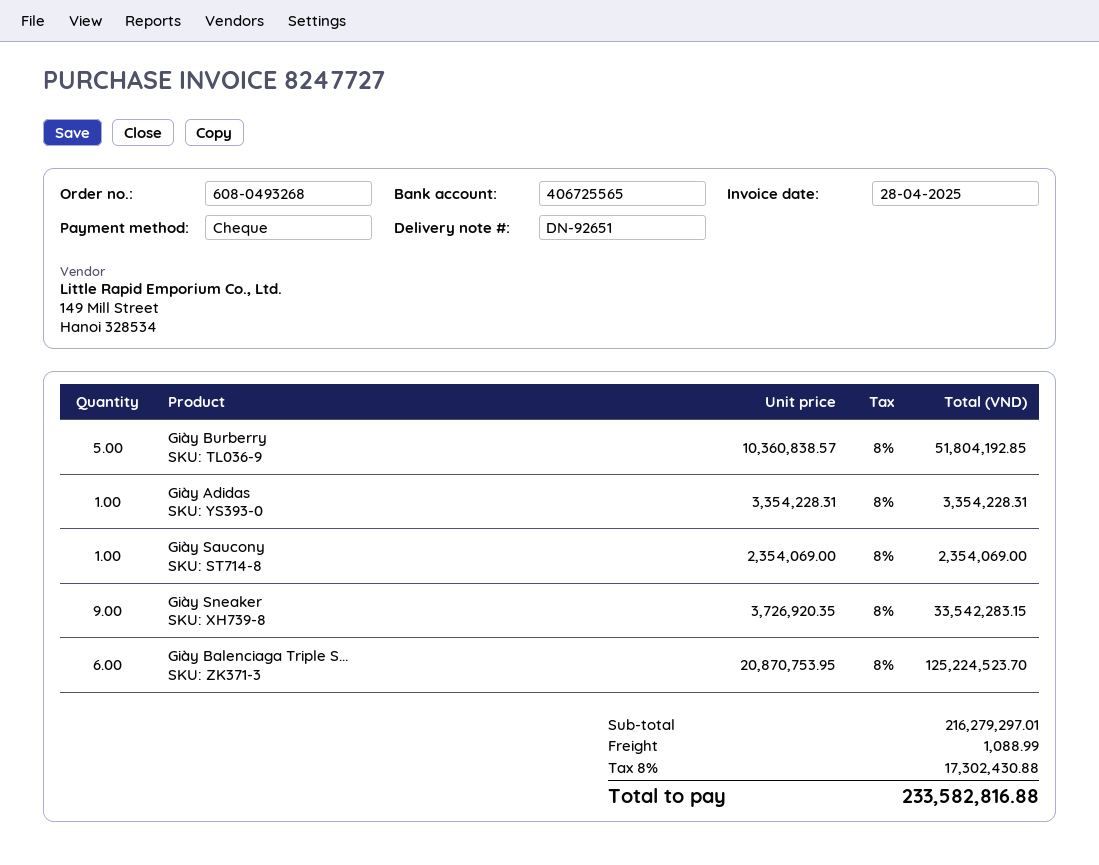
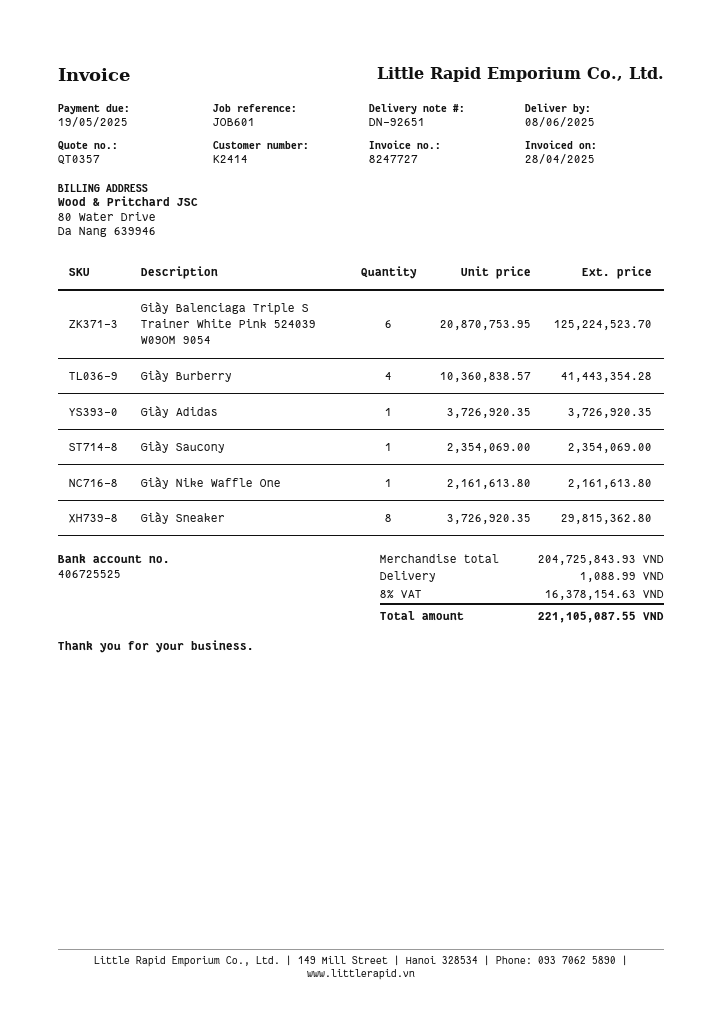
bank account: 406725565 -> 406725525
Giày Burberry: 5 x 10360838.57 = 51804192.85 -> 4 x 10360838.57 = 41443354.28
Giày Adidas: 1 x 3354228.31 = 3354228.31 -> 1 x 3726920.35 = 3726920.35
Giày Sneaker: 9 x 3726920.35 = 33542283.15 -> 8 x 3726920.35 = 29815362.80
Giày Nike Waffle One: none -> 1 x 2161613.80 = 2161613.80
subtotal: 216279297.01 -> 204725843.93
tax: 8% = 17302430.88 -> 8% = 16378154.63
total: 233582816.88 -> 221105087.55

